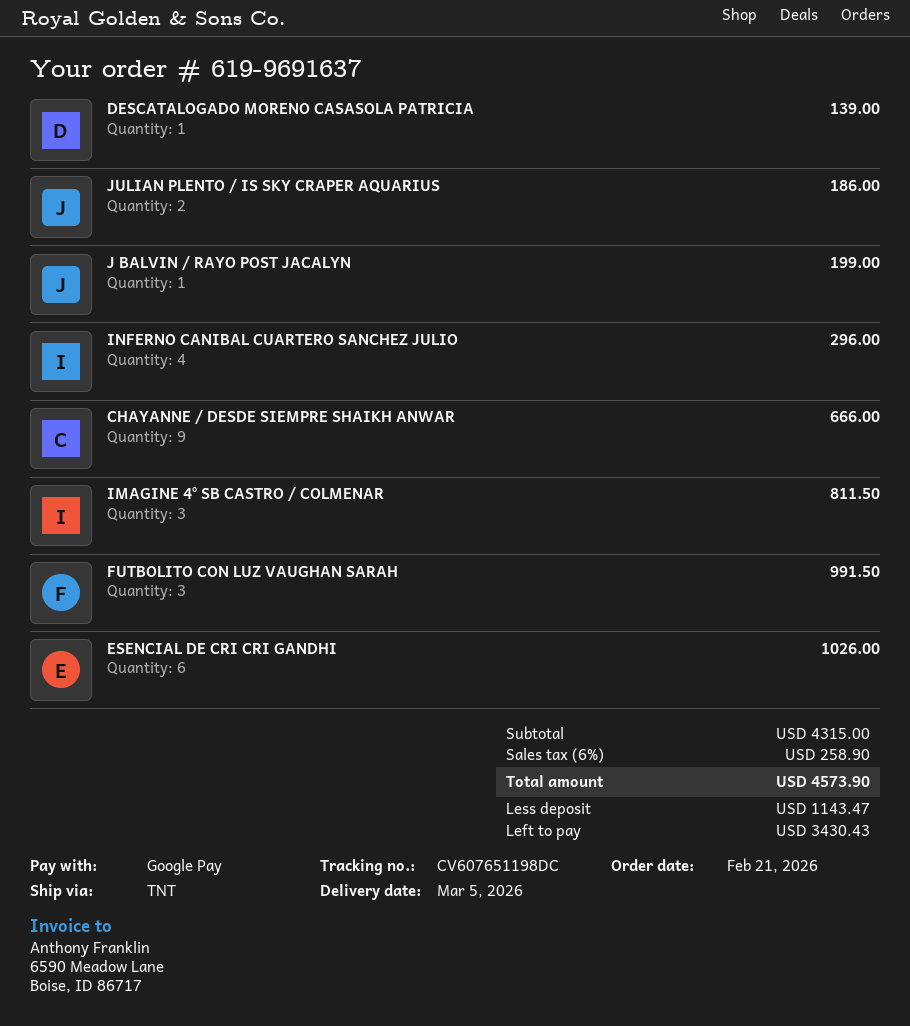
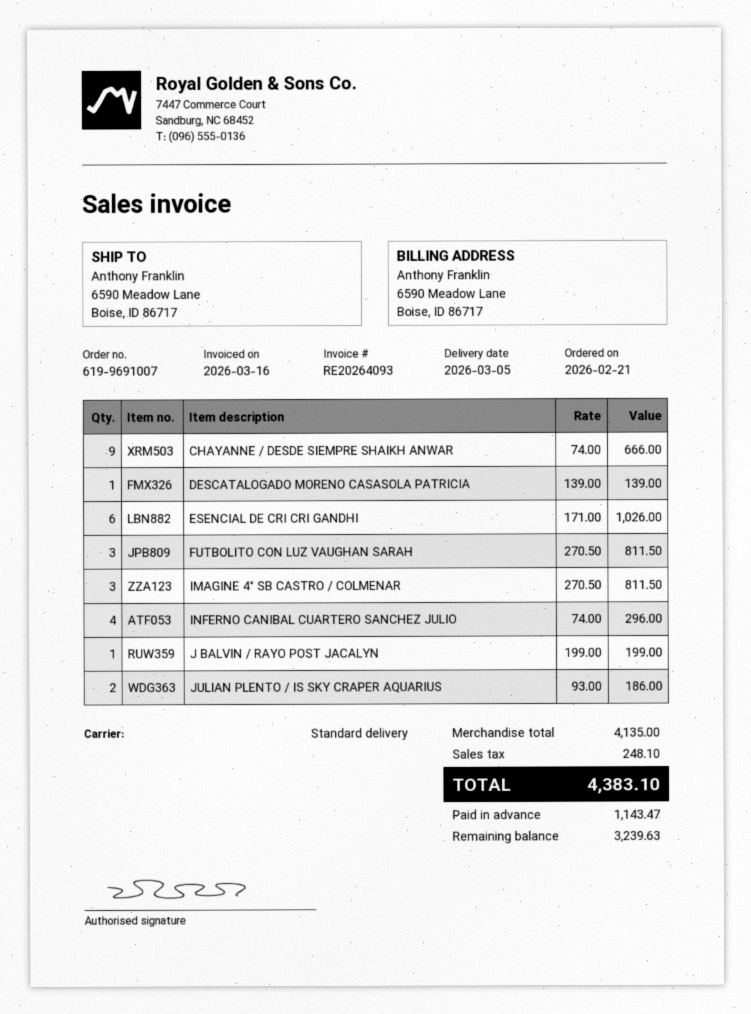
order number: 619-9691637 -> 619-9691007
shipping method: TNT -> standard
FUTBOLITO CON LUZ VAUGHAN SARAH: 3 for 991.50 -> 3 for 811.50
subtotal: 4315.00 -> 4135.00
tax: 258.90 -> 248.10
total: 4573.90 -> 4383.10
balance: 3430.43 -> 3239.63

